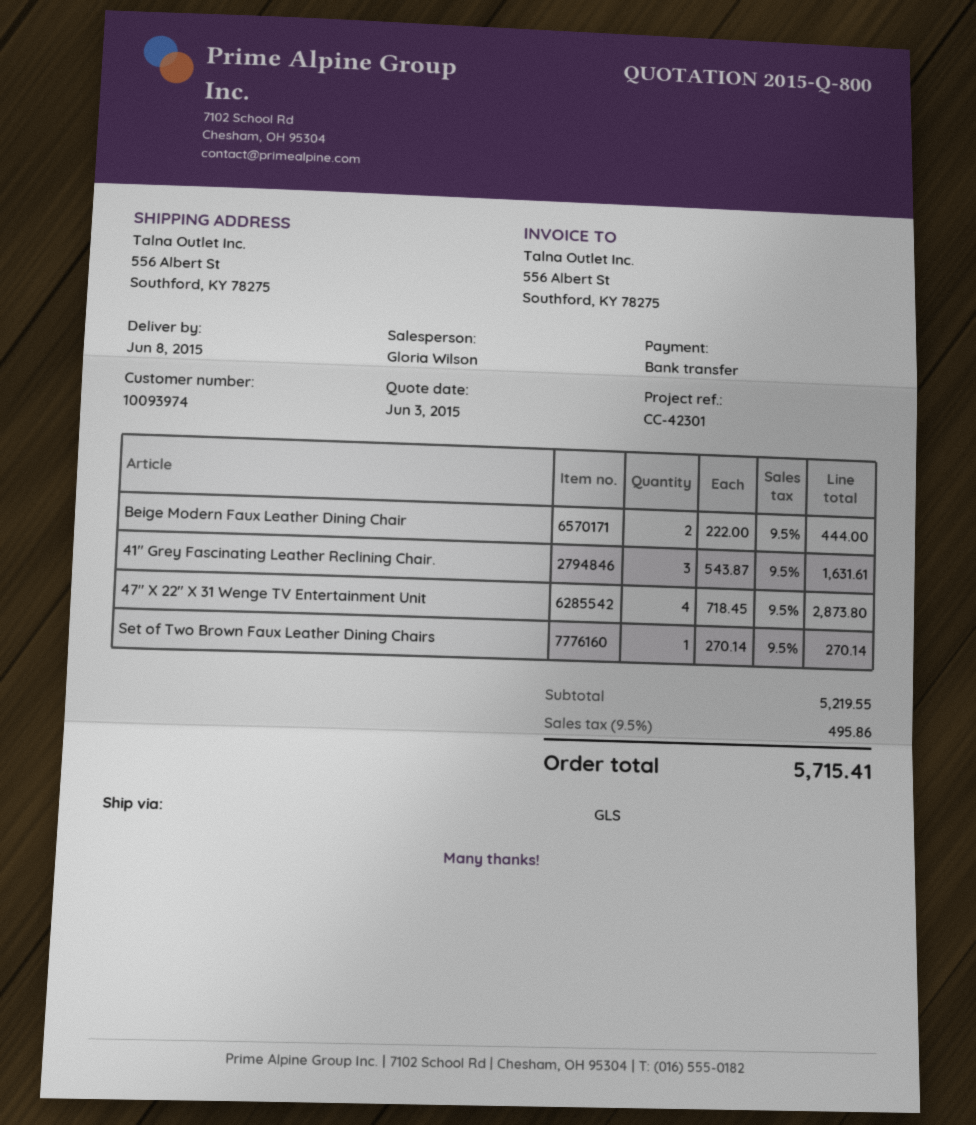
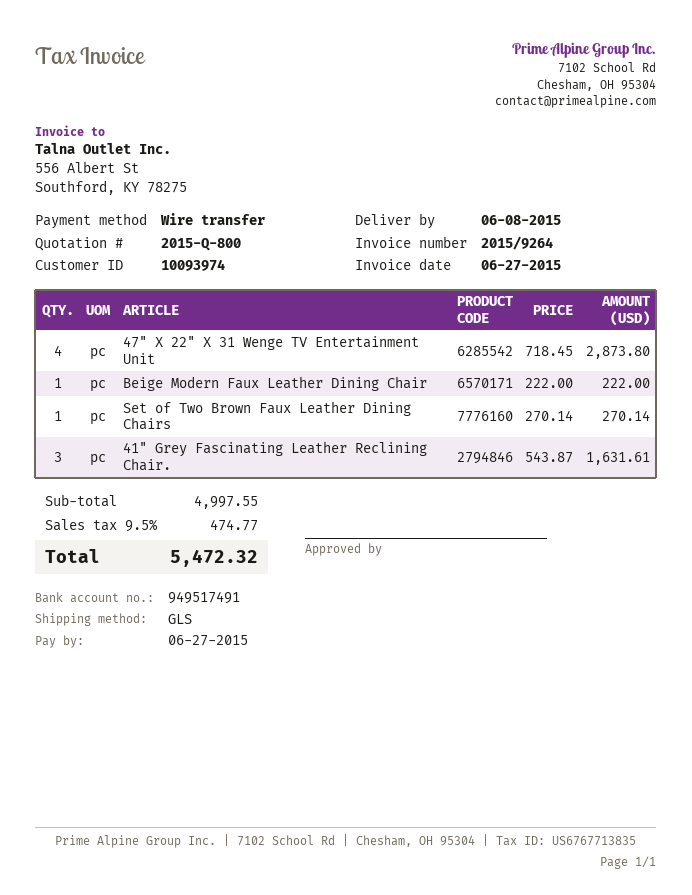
Beige Modern Faux Leather Dining Chair: 2 x 222.00 = 444.00 -> 1 x 222.00 = 222.00
subtotal: 5219.55 -> 4997.55
tax: 9.5% = 495.86 -> 9.5% = 474.77
total: 5715.41 -> 5472.32

